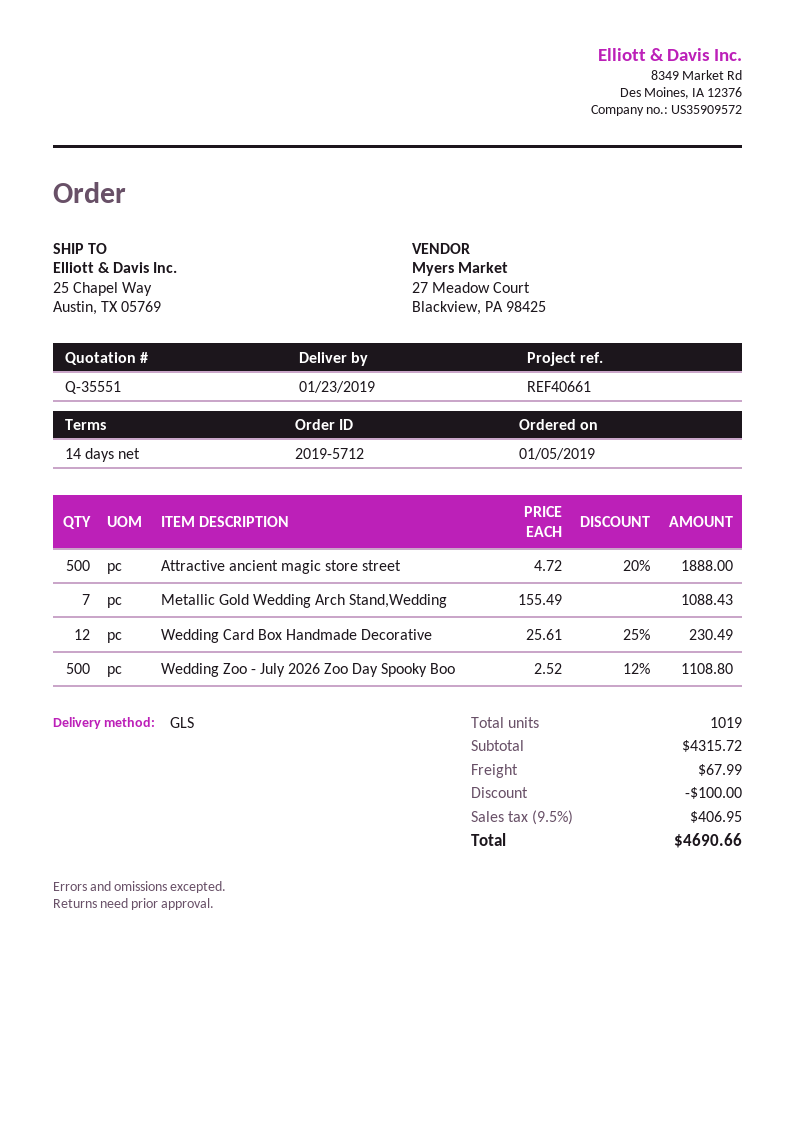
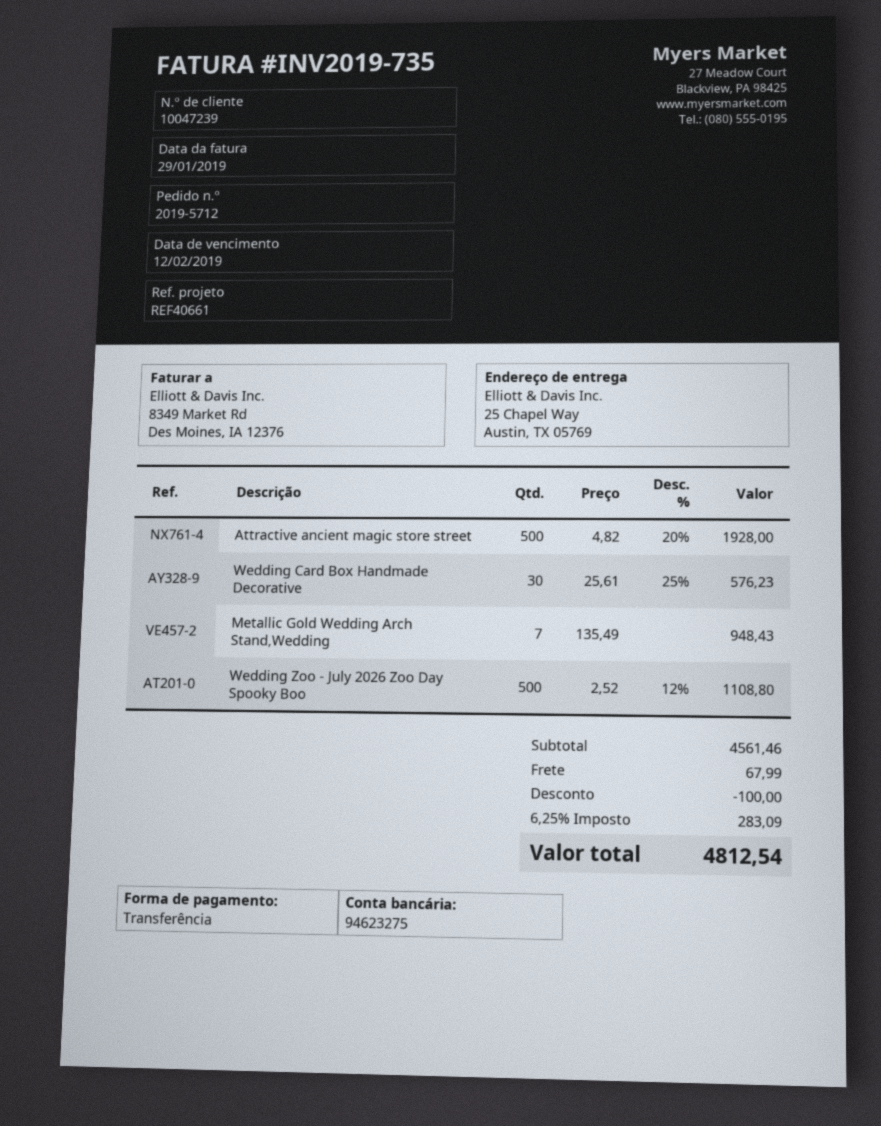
Attractive ancient magic store street: 500 x 4.72 - 20% = 1888.00 -> 500 x 4.82 - 20% = 1928.00
Metallic Gold Wedding Arch Stand,Wedding: 7 x 155.49 = 1088.43 -> 7 x 135.49 = 948.43
Wedding Card Box Handmade Decorative: 12 x 25.61 - 25% = 230.49 -> 30 x 25.61 - 25% = 576.23
subtotal: 4315.72 -> 4561.46
tax: 9.5% = 406.95 -> 6.25% = 283.09
total: 4690.66 -> 4812.54

